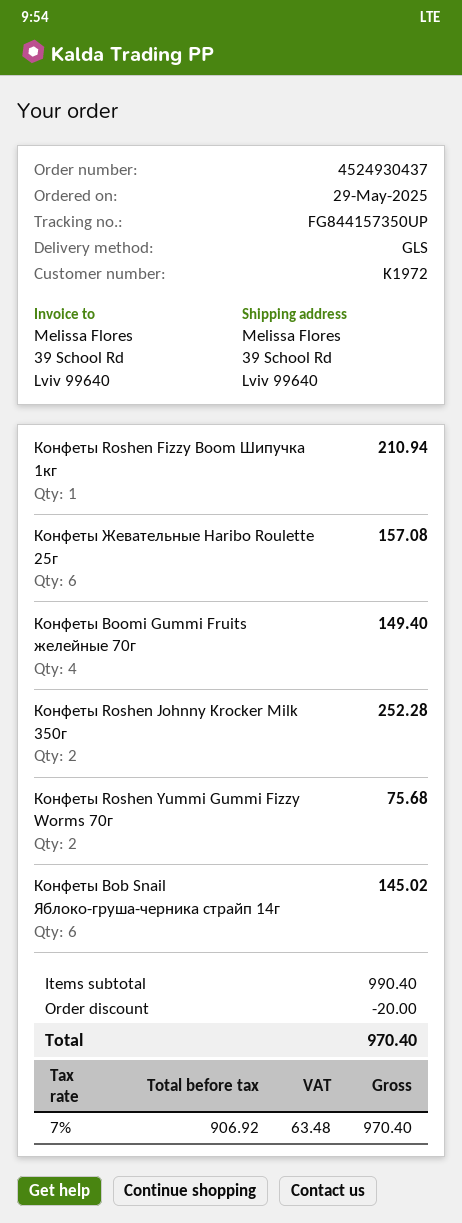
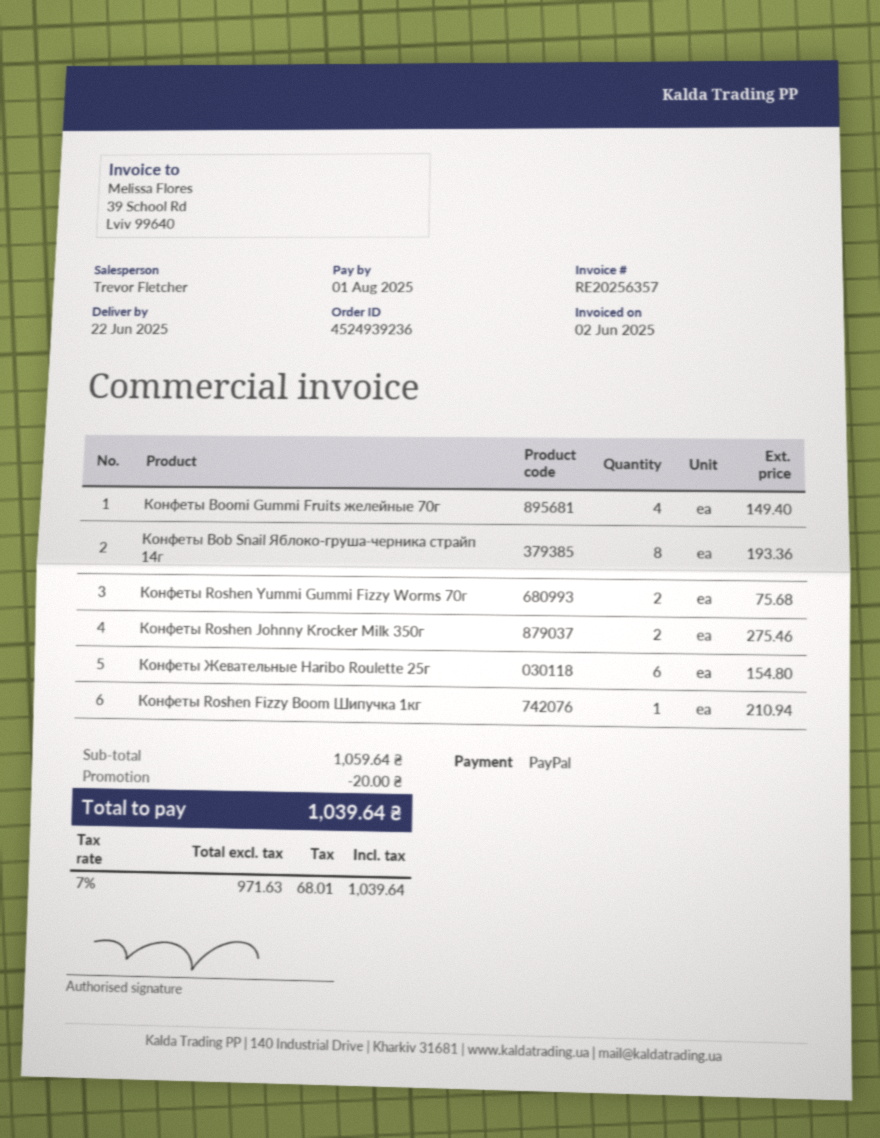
order number: 4524930437 -> 4524939236
Конфеты Жевательные Haribo Roulette 25г: 6 for 157.08 -> 6 for 154.80
Конфеты Roshen Johnny Krocker Milk 350г: 2 for 252.28 -> 2 for 275.46
Конфеты Bob Snail Яблоко-груша-черника страйп 14г: 6 for 145.02 -> 8 for 193.36
subtotal: 990.40 -> 1059.64
net: 906.92 -> 971.63
tax: 7% = 63.48 -> 7% = 68.01
total: 970.40 -> 1039.64

